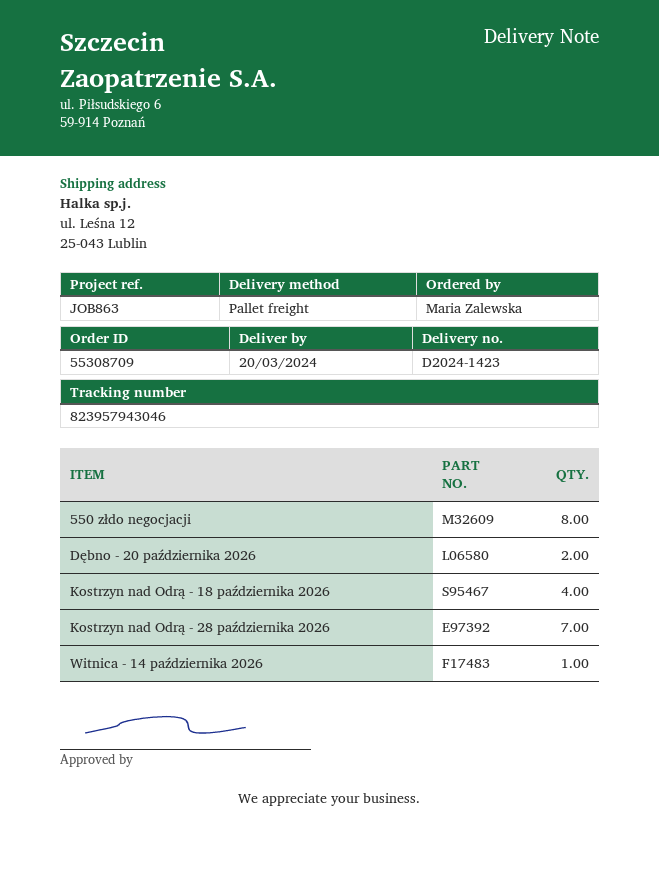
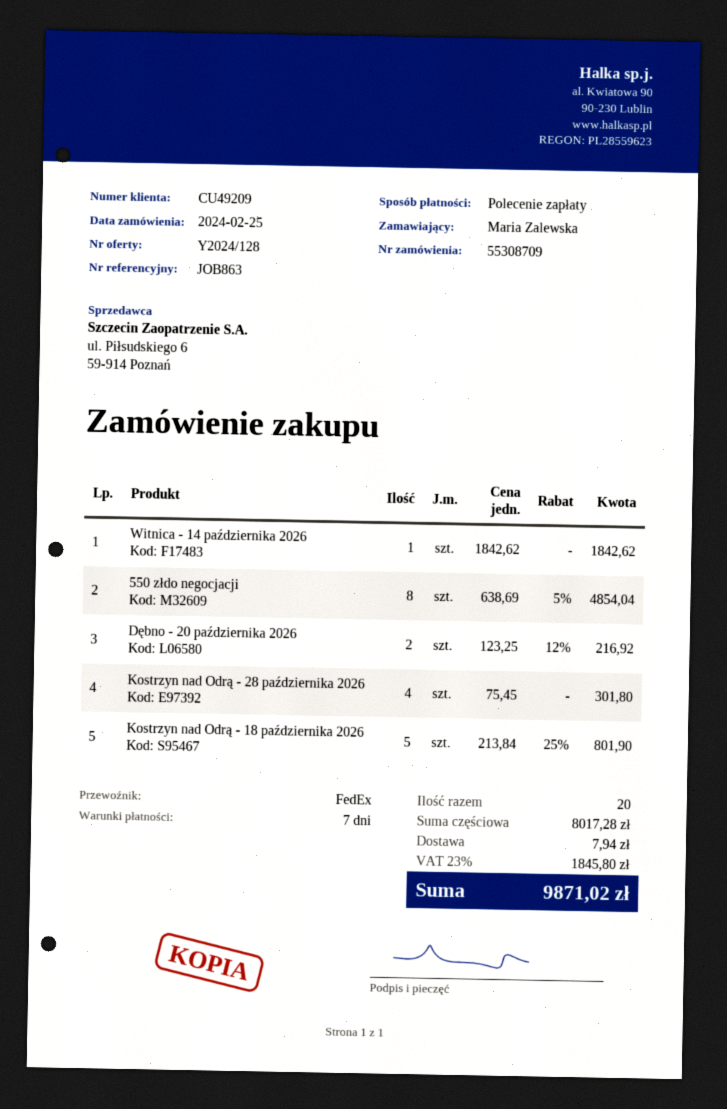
shipping method: pallet freight -> FedEx
Kostrzyn nad Odrą - 18 października 2026: 4 -> 5
Kostrzyn nad Odrą - 28 października 2026: 7 -> 4

